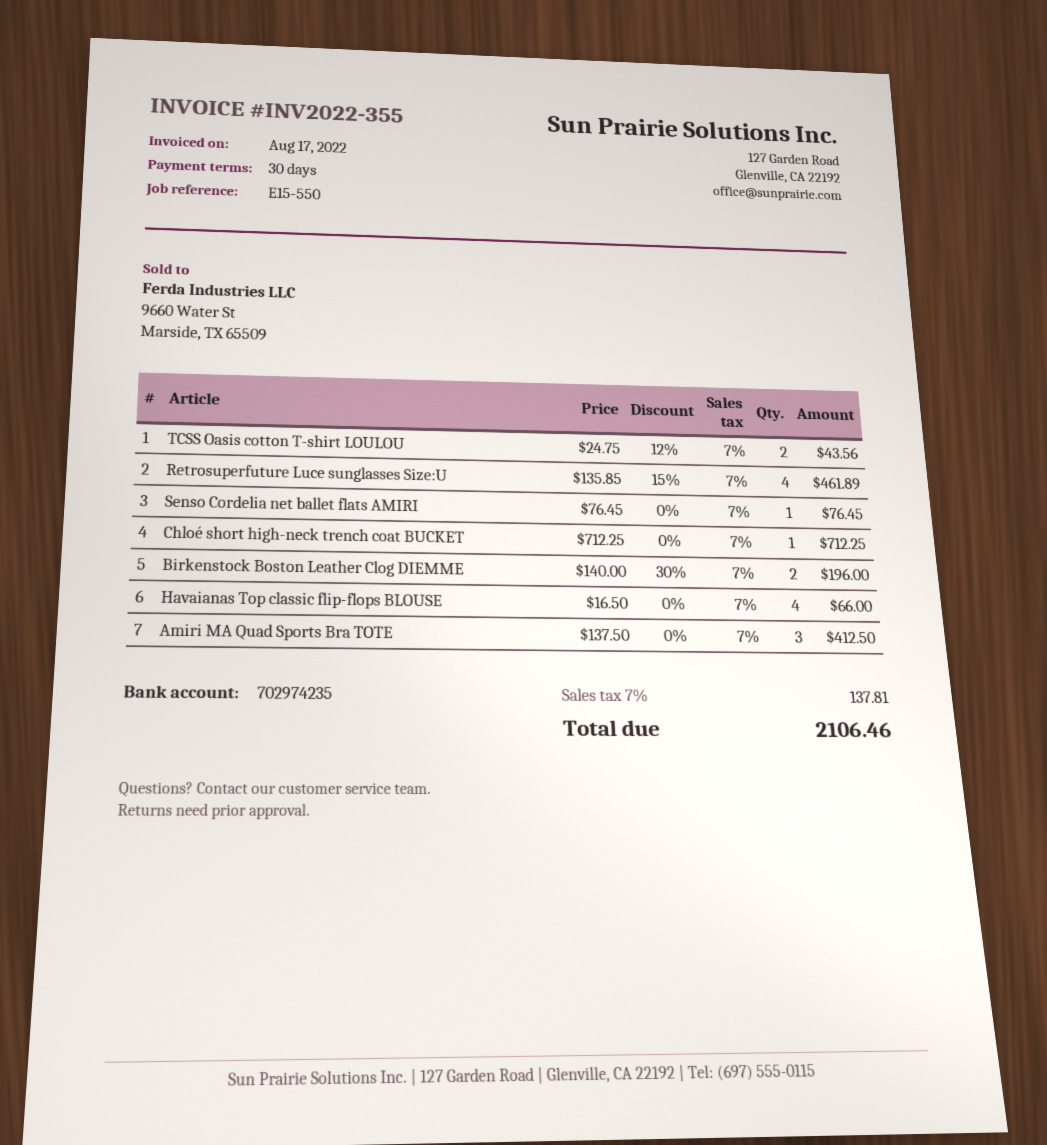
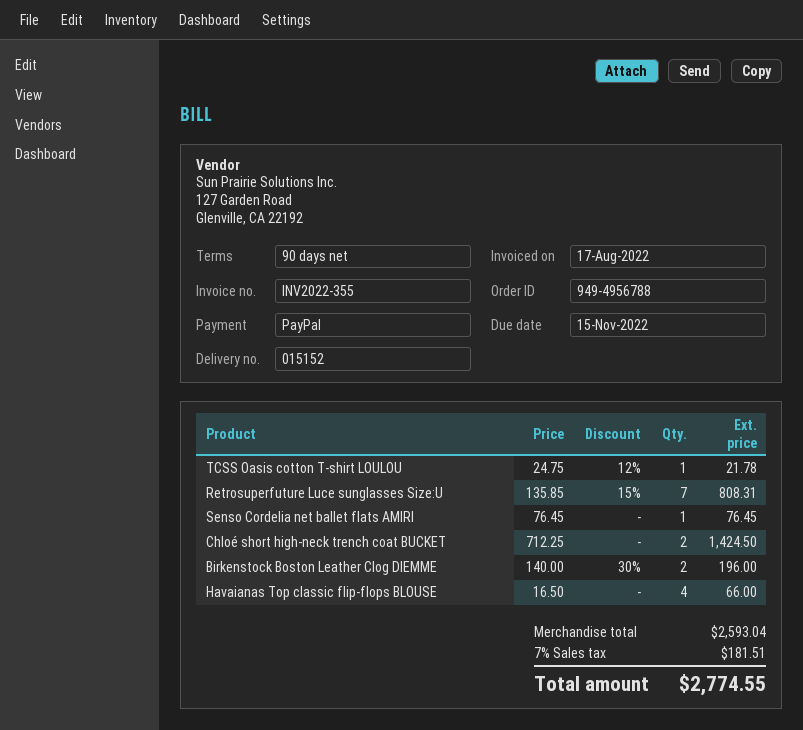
payment terms: 30 days -> 90 days
TCSS Oasis cotton T-shirt LOULOU: 2 x 24.75 - 12% = 43.56 -> 1 x 24.75 - 12% = 21.78
Retrosuperfuture Luce sunglasses Size:U: 4 x 135.85 - 15% = 461.89 -> 7 x 135.85 - 15% = 808.31
Chloé short high-neck trench coat BUCKET: 1 x 712.25 = 712.25 -> 2 x 712.25 = 1424.50
Amiri MA Quad Sports Bra TOTE: 3 x 137.50 = 412.50 -> none
tax: 7% = 137.81 -> 7% = 181.51
total: 2106.46 -> 2774.55

